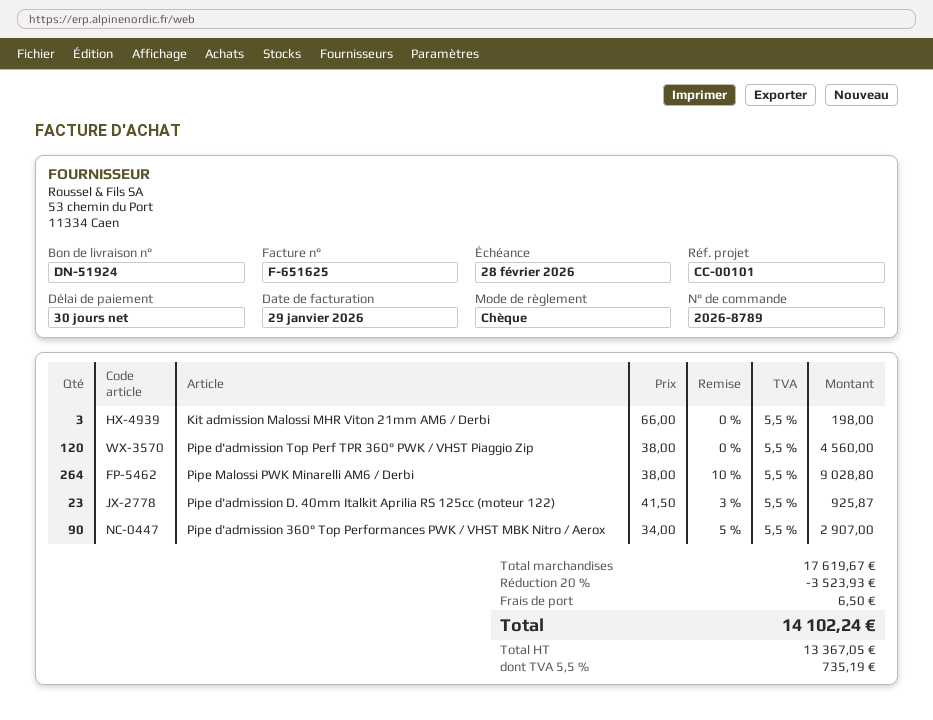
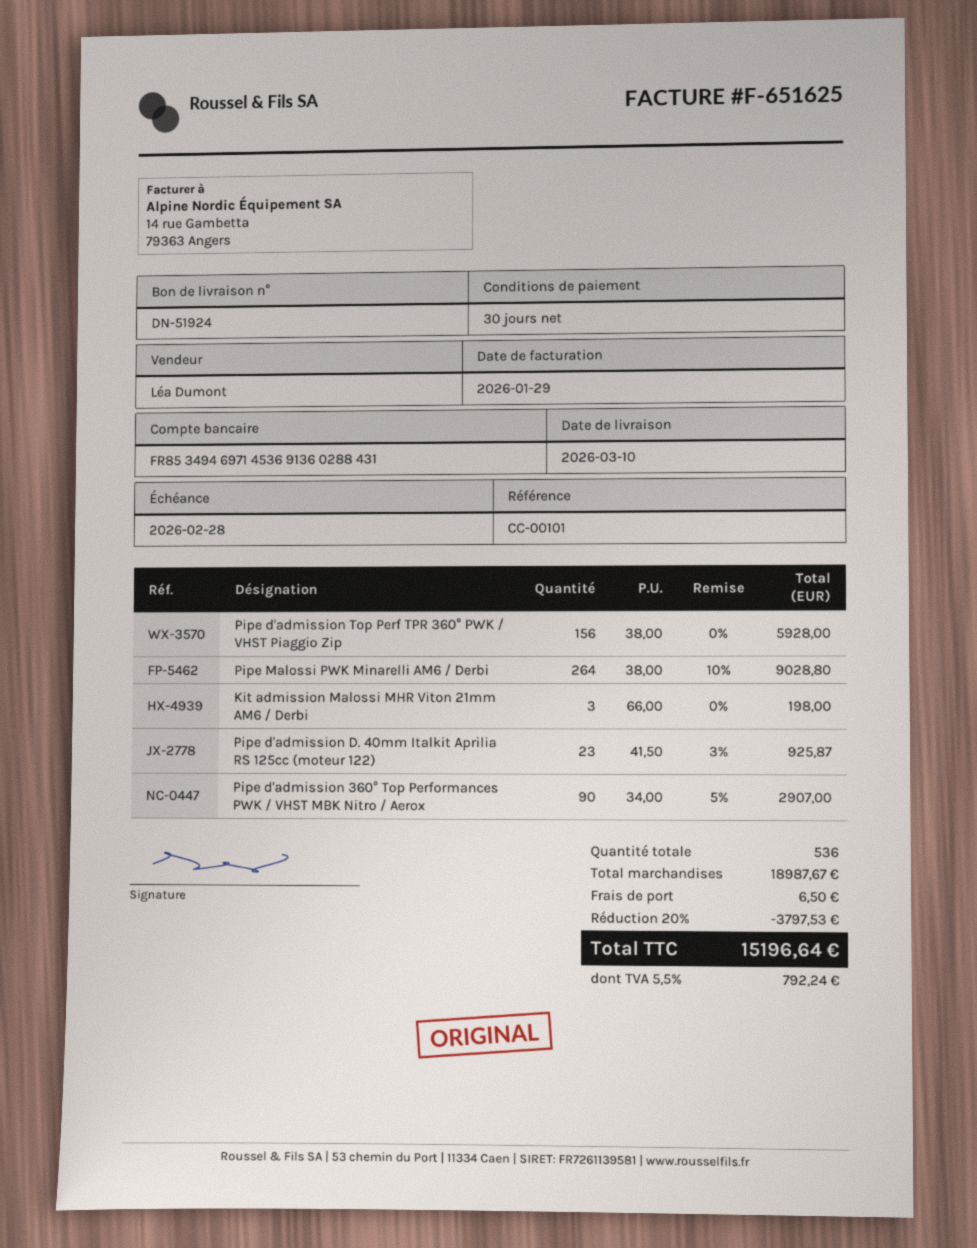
Pipe d'admission Top Perf TPR 360° PWK / VHST Piaggio Zip: 120 x 38.00 = 4560.00 -> 156 x 38.00 = 5928.00
subtotal: 17619.67 -> 18987.67
discount: 20% = 3523.93 -> 20% = 3797.53
tax: 5.5% = 735.19 -> 5.5% = 792.24
total: 14102.24 -> 15196.64

